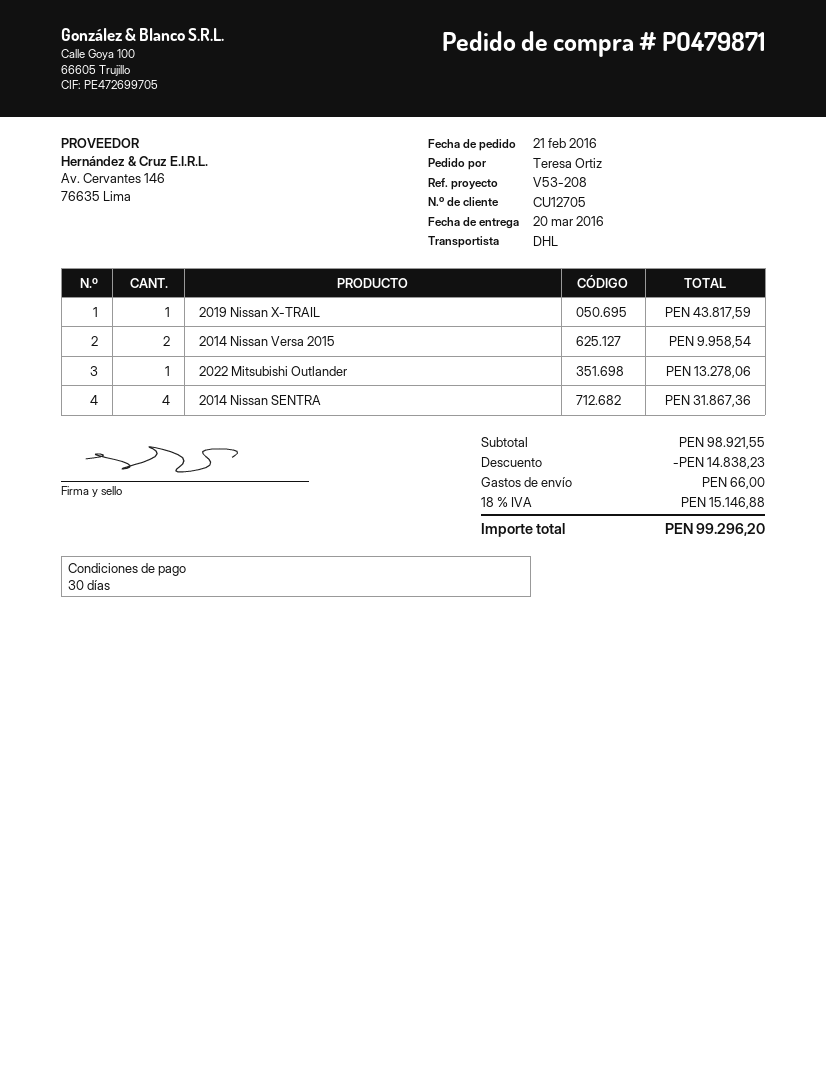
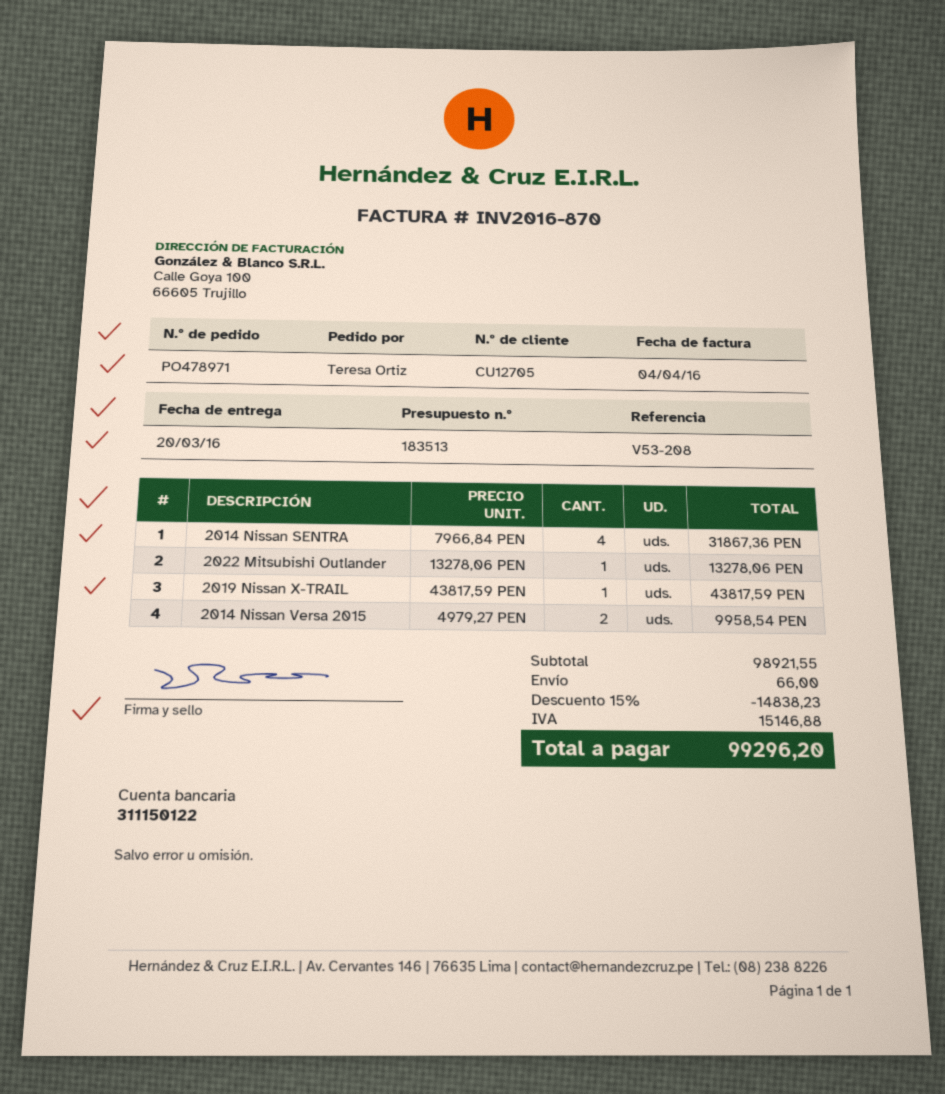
order number: PO479871 -> PO478971

